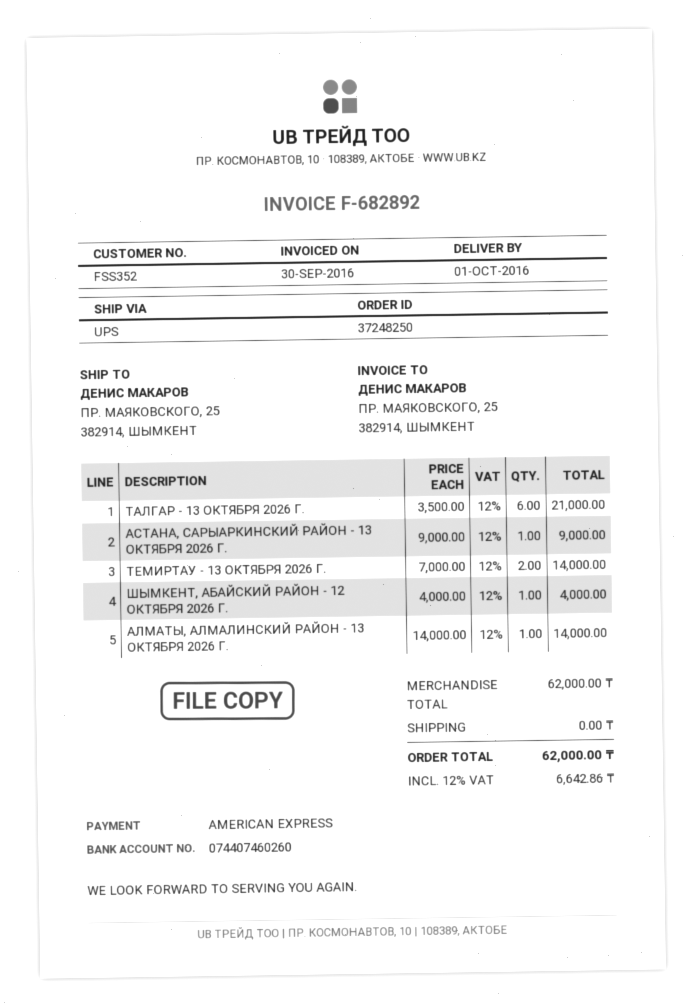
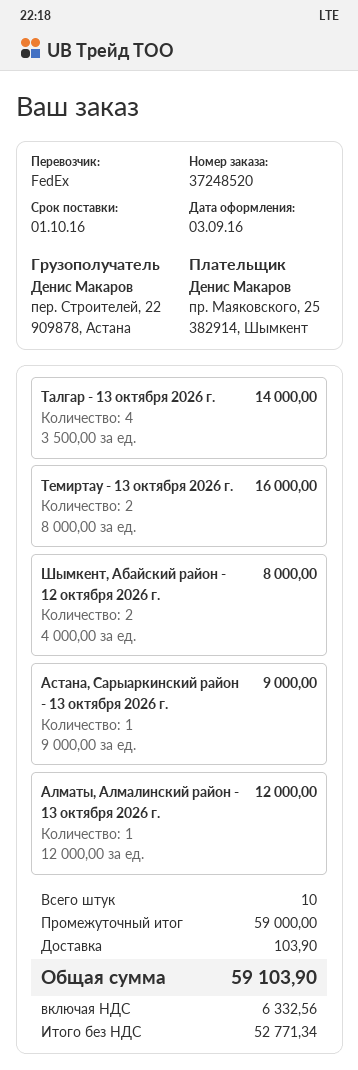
order number: 37248250 -> 37248520
shipping method: UPS -> FedEx
ship to: ПР. МАЯКОВСКОГО, 25, 382914, ШЫМКЕНТ -> пер. Строителей, 22, 909878, Астана
ТАЛГАР - 13 ОКТЯБРЯ 2026 Г.: 6 x 3500.00 = 21000.00 -> 4 x 3500.00 = 14000.00
ТЕМИРТАУ - 13 ОКТЯБРЯ 2026 Г.: 2 x 7000.00 = 14000.00 -> 2 x 8000.00 = 16000.00
ШЫМКЕНТ, АБАЙСКИЙ РАЙОН - 12 ОКТЯБРЯ 2026 Г.: 1 x 4000.00 = 4000.00 -> 2 x 4000.00 = 8000.00
АЛМАТЫ, АЛМАЛИНСКИЙ РАЙОН - 13 ОКТЯБРЯ 2026 Г.: 1 x 14000.00 = 14000.00 -> 1 x 12000.00 = 12000.00
subtotal: 62000.00 -> 59000.00
shipping: 0.00 -> 103.90
tax: 6642.86 -> 6332.56
total: 62000.00 -> 59103.90

